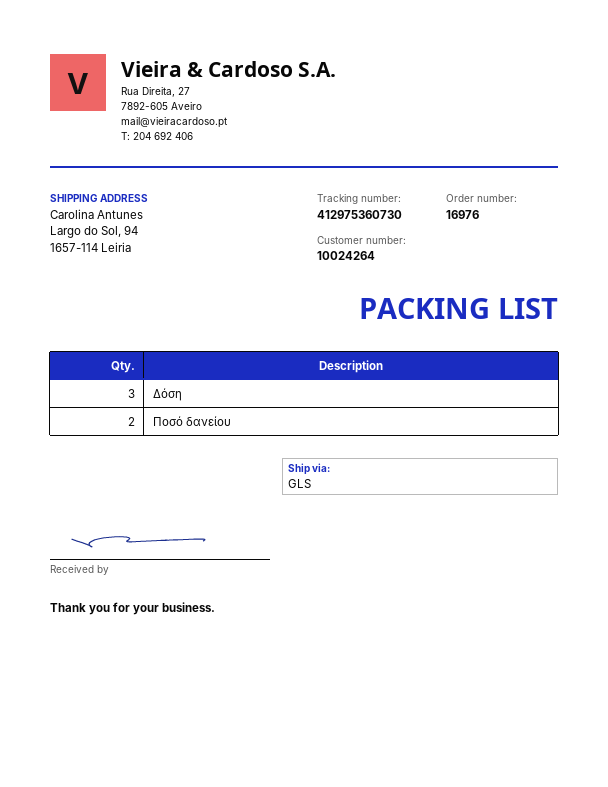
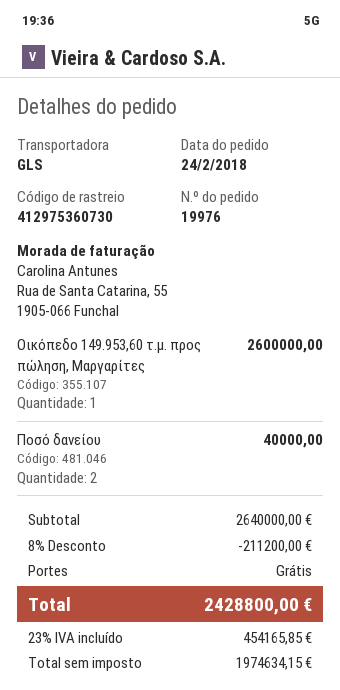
order number: 16976 -> 19976
Δόση: 3 -> none
Οικόπεδο 149.953,60 τ.μ. προς πώληση, Μαργαρίτες: none -> 1

